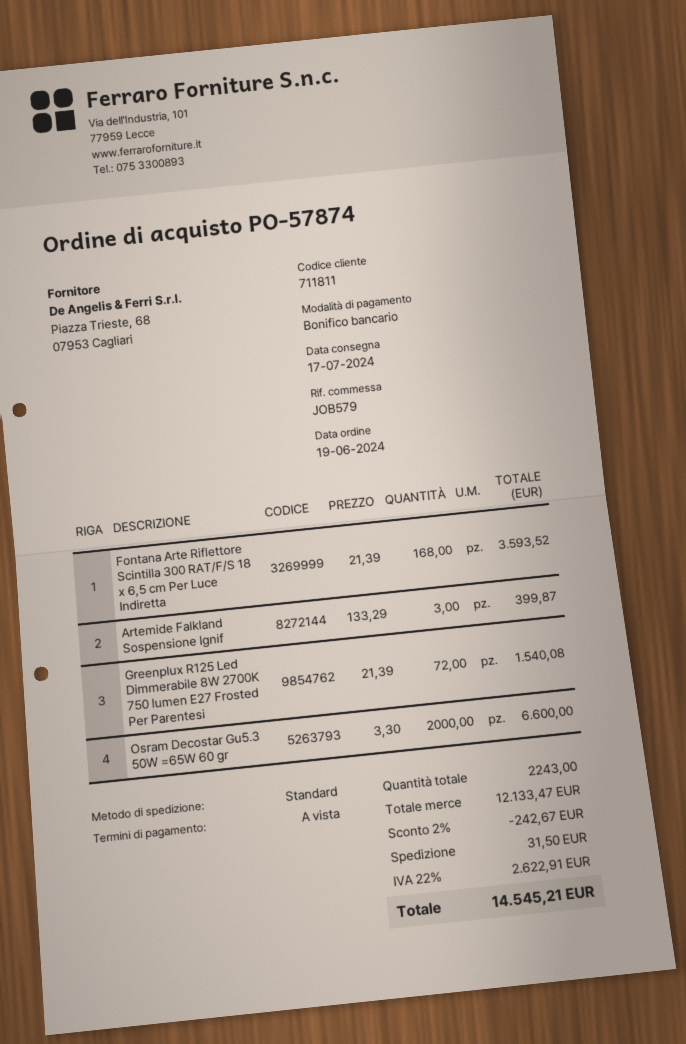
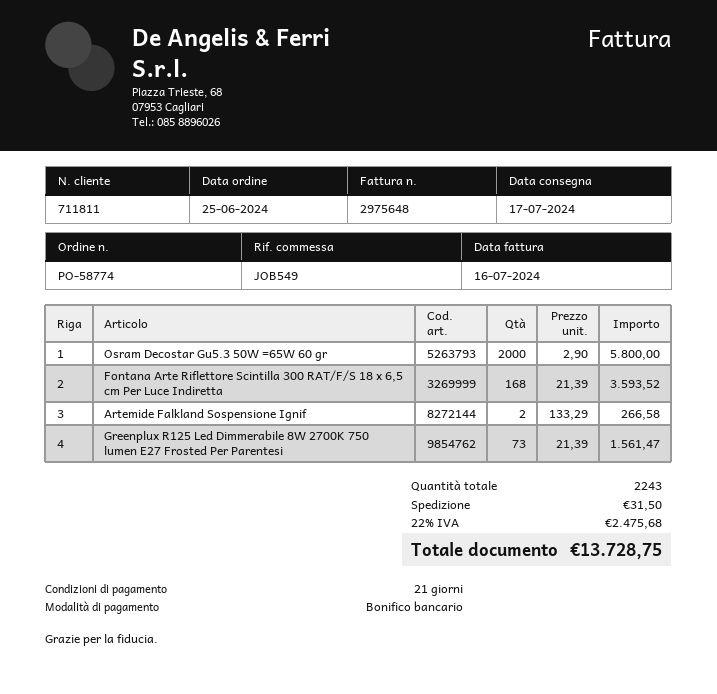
order number: PO-57874 -> PO-58774
order date: 2024-06-19 -> 2024-06-25
payment terms: on receipt -> 21 days
reference: JOB579 -> JOB549
Artemide Falkland Sospensione Ignif: 3 x 133.29 = 399.87 -> 2 x 133.29 = 266.58
Greenplux R125 Led Dimmerabile 8W 2700K 750 lumen E27 Frosted Per Parentesi: 72 x 21.39 = 1540.08 -> 73 x 21.39 = 1561.47
Osram Decostar Gu5.3 50W =65W 60 gr: 2000 x 3.30 = 6600.00 -> 2000 x 2.90 = 5800.00
discount: 2% = 242.67 -> none
tax: 22% = 2622.91 -> 22% = 2475.68
total: 14545.21 -> 13728.75

